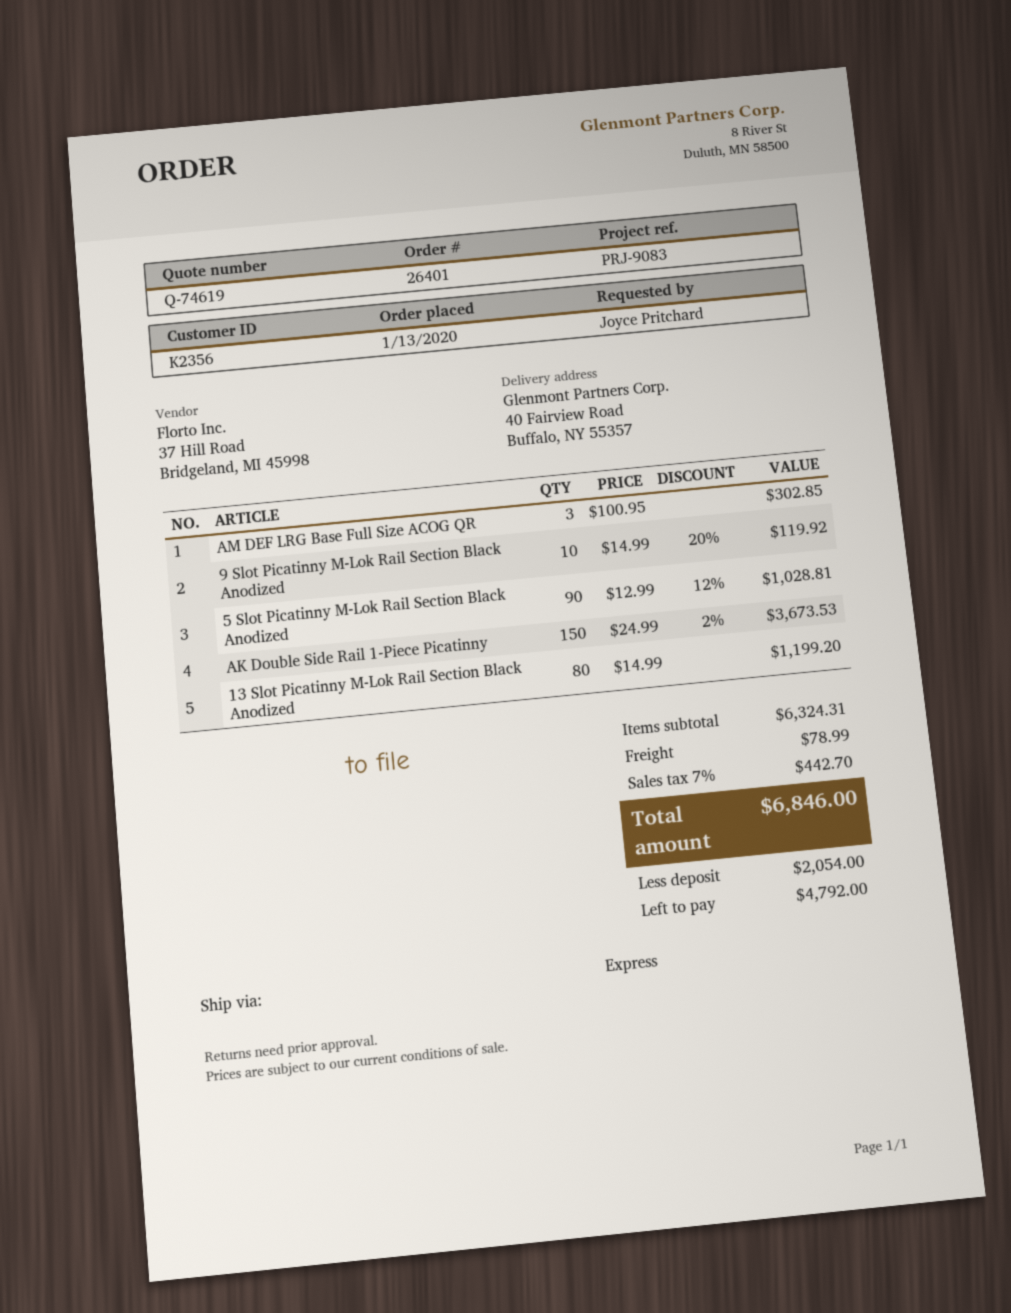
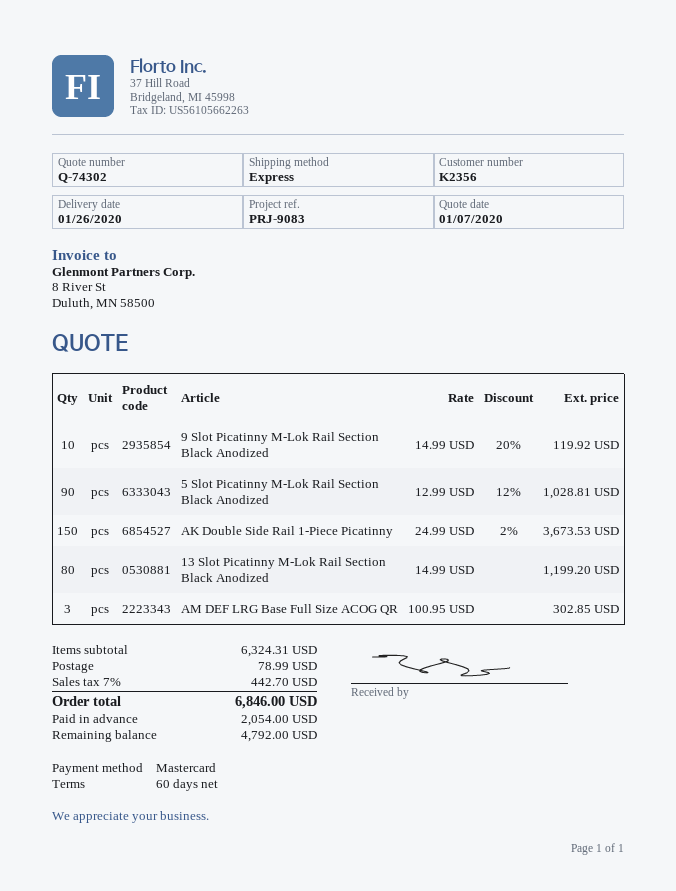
quote number: Q-74619 -> Q-74302

